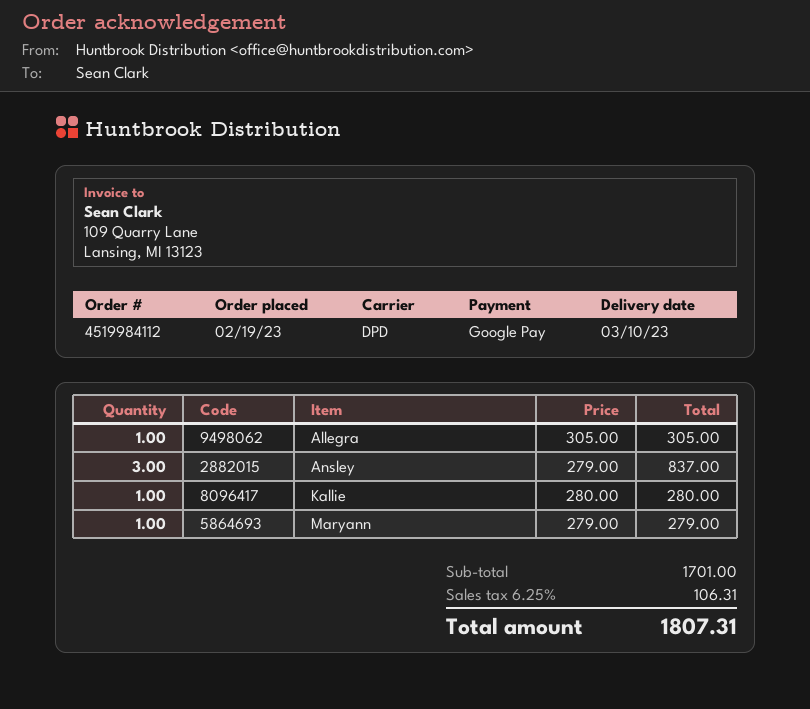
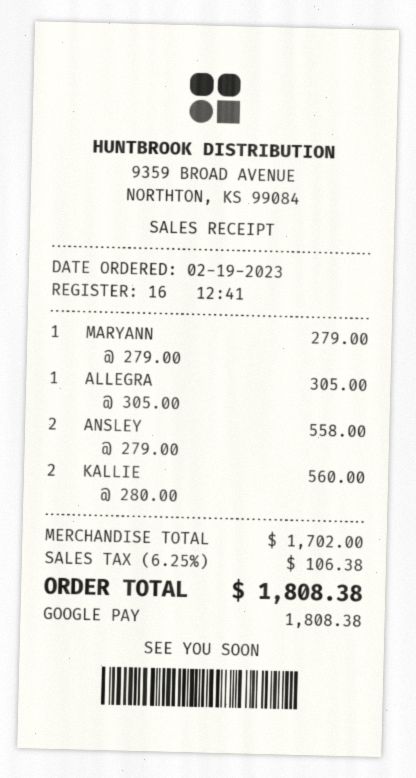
Ansley: 3 x 279.00 = 837.00 -> 2 x 279.00 = 558.00
Kallie: 1 x 280.00 = 280.00 -> 2 x 280.00 = 560.00
subtotal: 1701.00 -> 1702.00
tax: 6.25% = 106.31 -> 6.25% = 106.38
total: 1807.31 -> 1808.38

